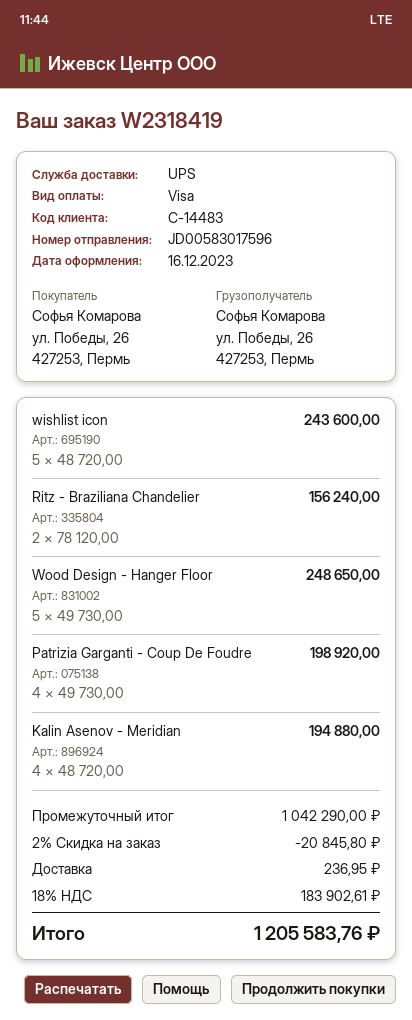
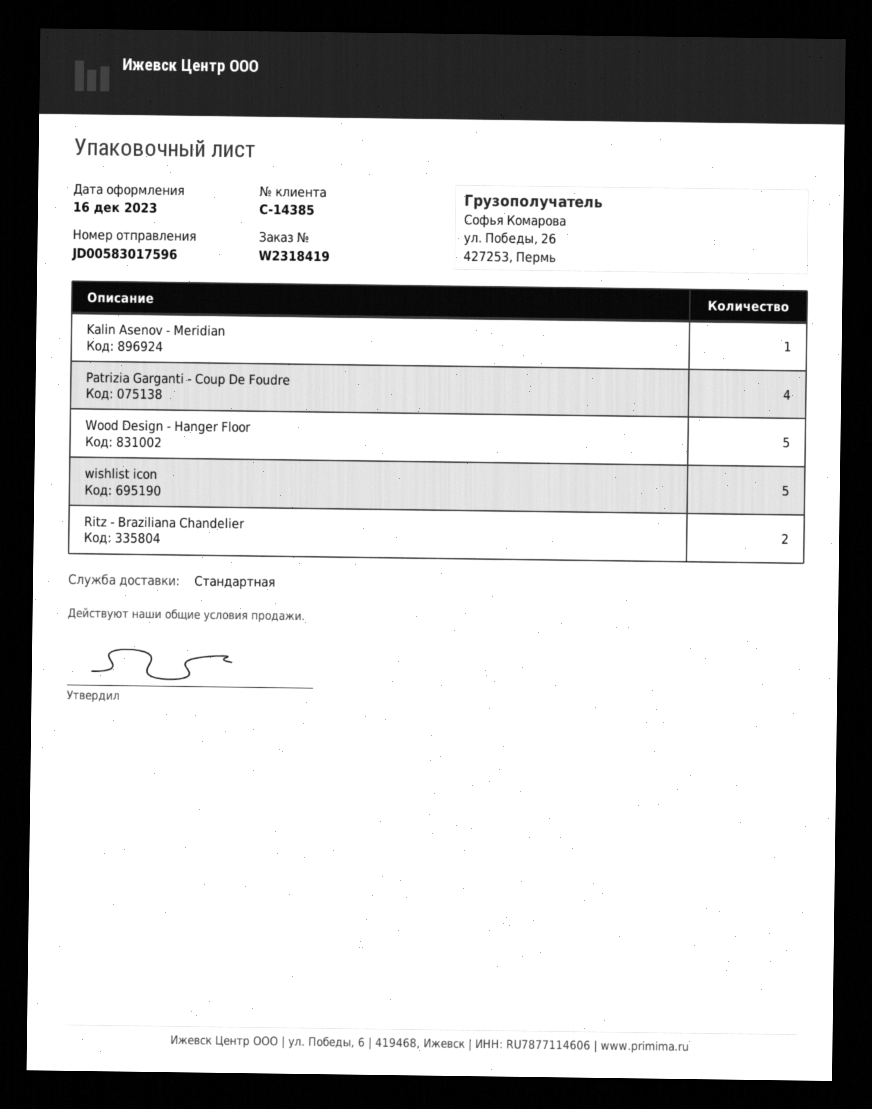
customer number: C-14483 -> C-14385
shipping method: UPS -> standard
Kalin Asenov - Meridian: 4 -> 1

